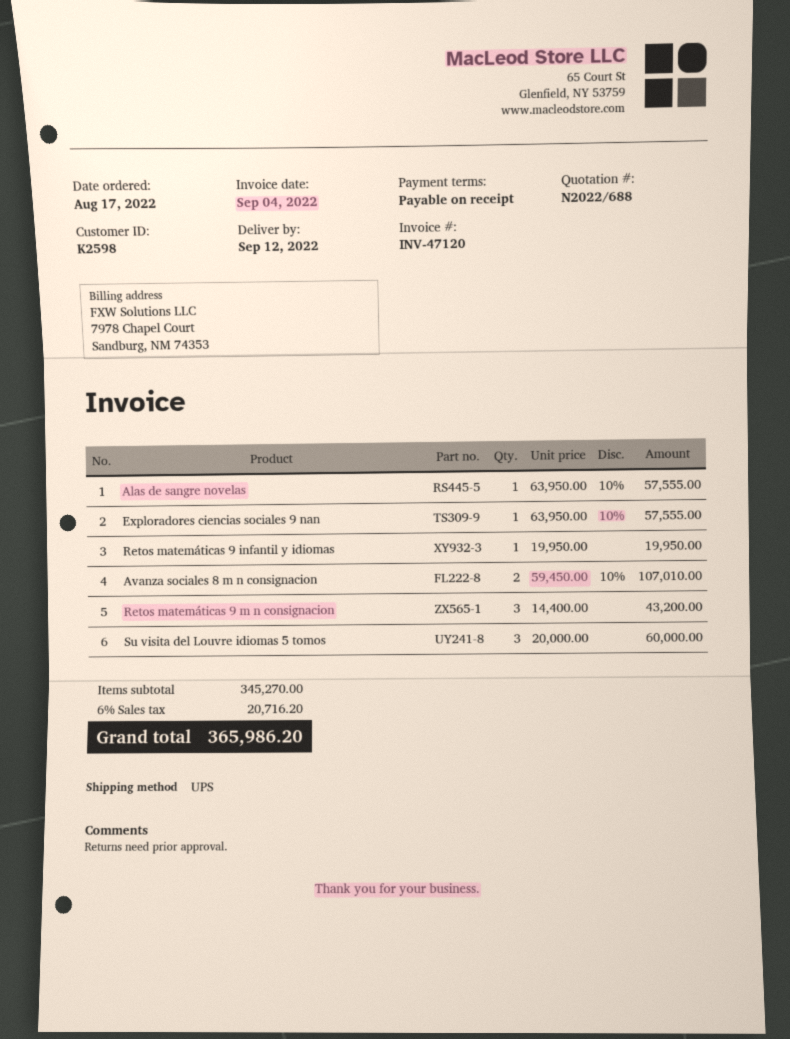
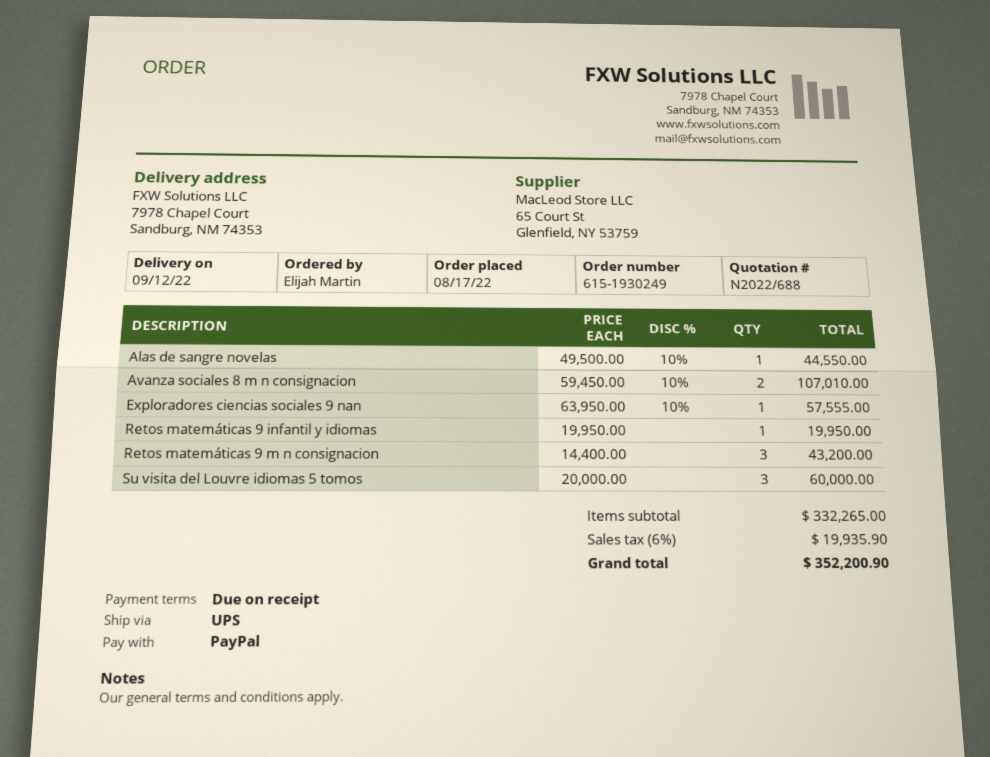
Alas de sangre novelas: 1 x 63950.00 - 10% = 57555.00 -> 1 x 49500.00 - 10% = 44550.00
subtotal: 345270.00 -> 332265.00
tax: 6% = 20716.20 -> 6% = 19935.90
total: 365986.20 -> 352200.90

